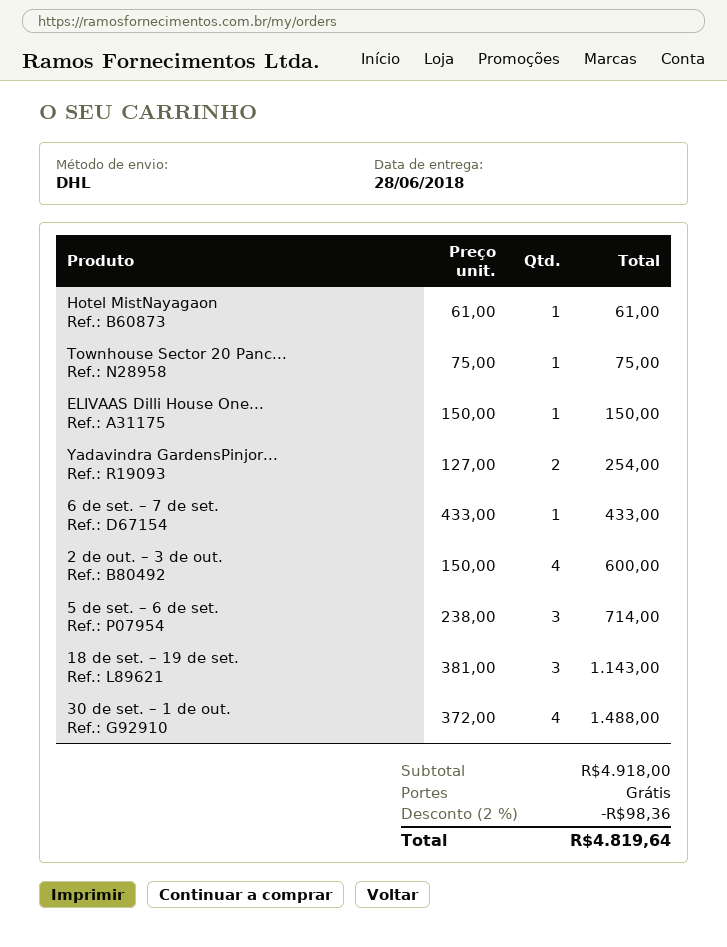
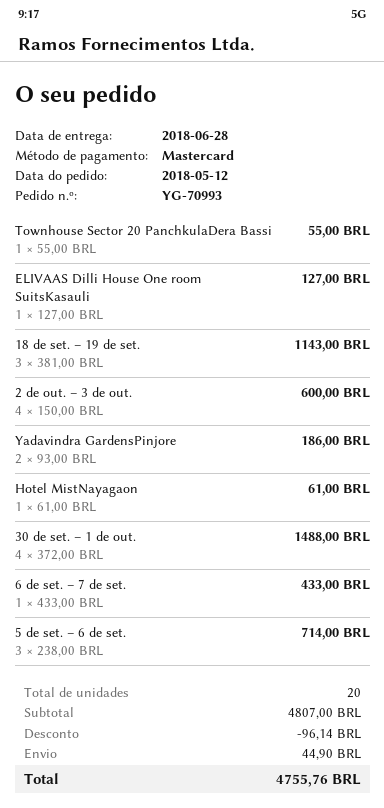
Townhouse Sector 20 Panc...: 1 x 75.00 = 75.00 -> 1 x 55.00 = 55.00
ELIVAAS Dilli House One...: 1 x 150.00 = 150.00 -> 1 x 127.00 = 127.00
Yadavindra GardensPinjor...: 2 x 127.00 = 254.00 -> 2 x 93.00 = 186.00
subtotal: 4918.00 -> 4807.00
discount: 98.36 -> 96.14
shipping: 0.00 -> 44.90
total: 4819.64 -> 4755.76

